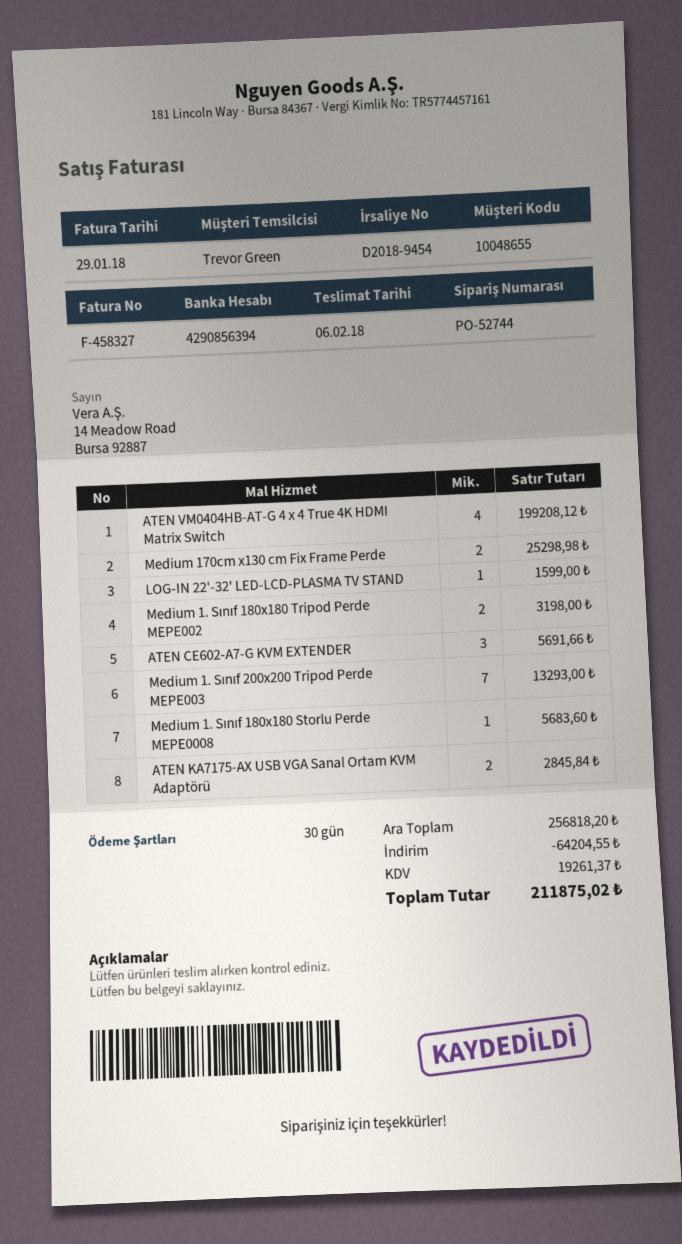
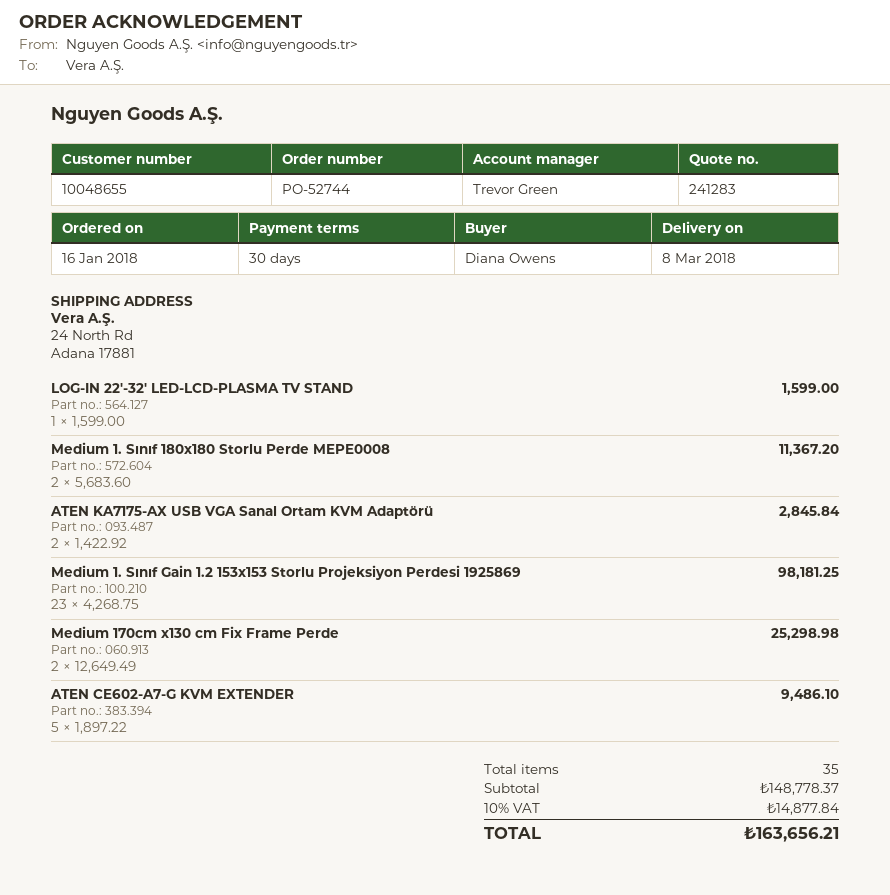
delivery date: 2018-02-06 -> 2018-03-08
ATEN VM0404HB-AT-G 4 x 4 True 4K HDMI Matrix Switch: 4 for 199208.12 -> none
Medium 1. Sınıf 180x180 Tripod Perde MEPE002: 2 for 3198.00 -> none
ATEN CE602-A7-G KVM EXTENDER: 3 for 5691.66 -> 5 for 9486.10
Medium 1. Sınıf 200x200 Tripod Perde MEPE003: 7 for 13293.00 -> none
Medium 1. Sınıf 180x180 Storlu Perde MEPE0008: 1 for 5683.60 -> 2 for 11367.20
Medium 1. Sınıf Gain 1.2 153x153 Storlu Projeksiyon Perdesi 1925869: none -> 23 for 98181.25
subtotal: 256818.20 -> 148778.37
discount: 64204.55 -> none
tax: 19261.37 -> 14877.84
total: 211875.02 -> 163656.21

